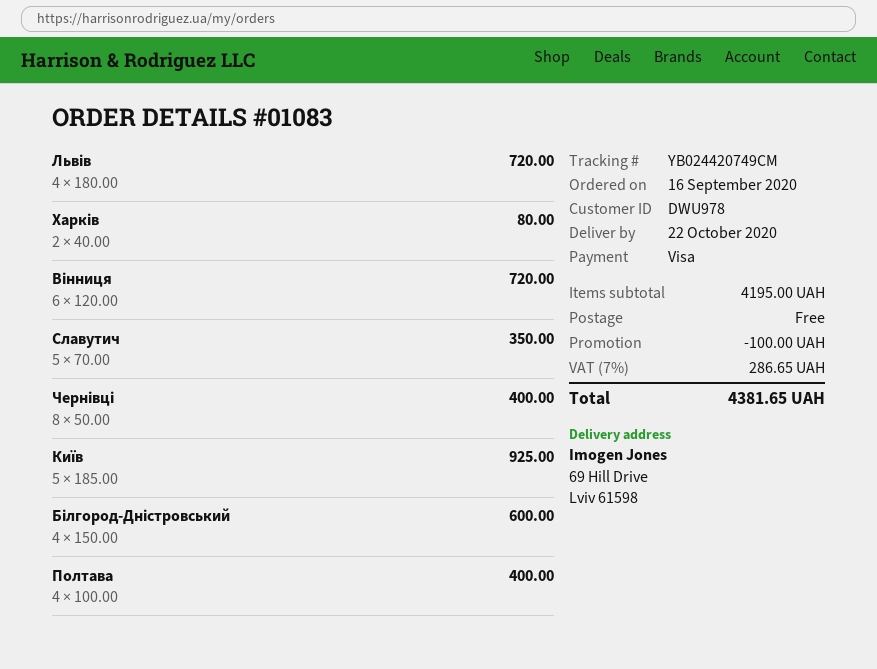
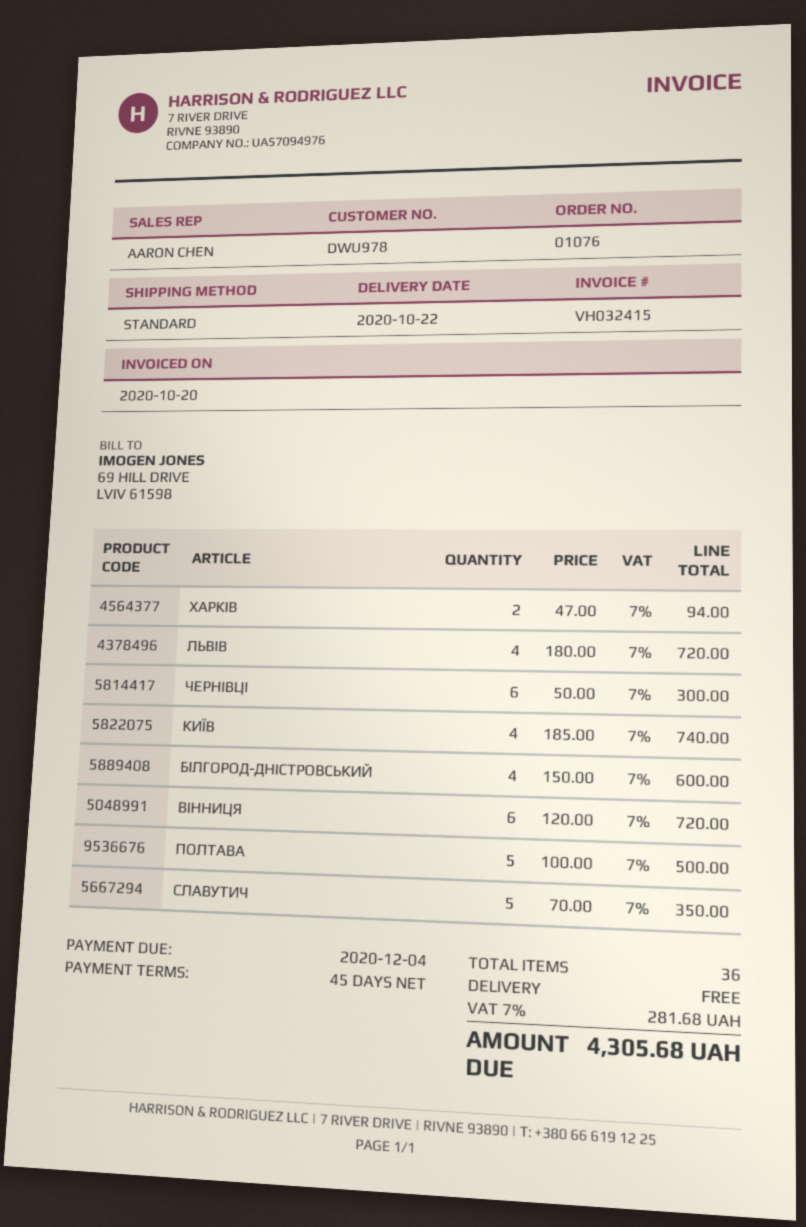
order number: 01083 -> 01076
Харків: 2 x 40.00 = 80.00 -> 2 x 47.00 = 94.00
Чернівці: 8 x 50.00 = 400.00 -> 6 x 50.00 = 300.00
Київ: 5 x 185.00 = 925.00 -> 4 x 185.00 = 740.00
Полтава: 4 x 100.00 = 400.00 -> 5 x 100.00 = 500.00
discount: 100.00 -> none
tax: 7% = 286.65 -> 7% = 281.68
total: 4381.65 -> 4305.68

